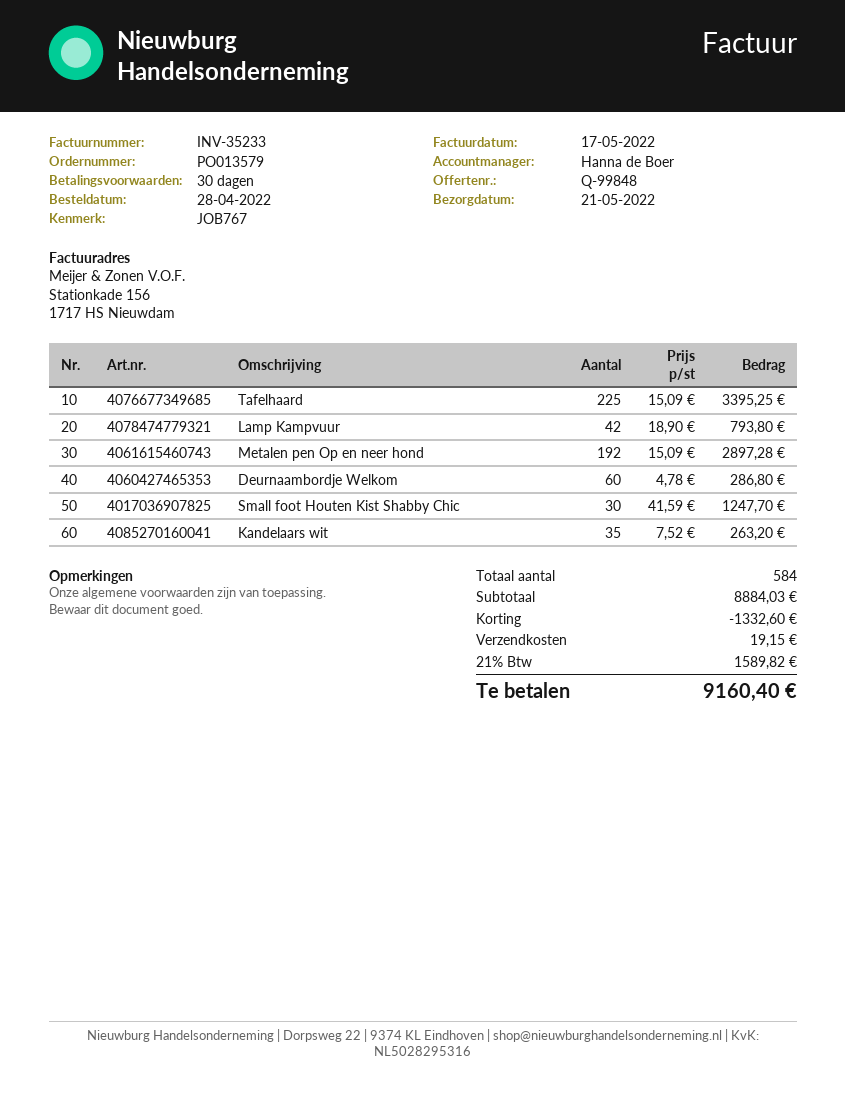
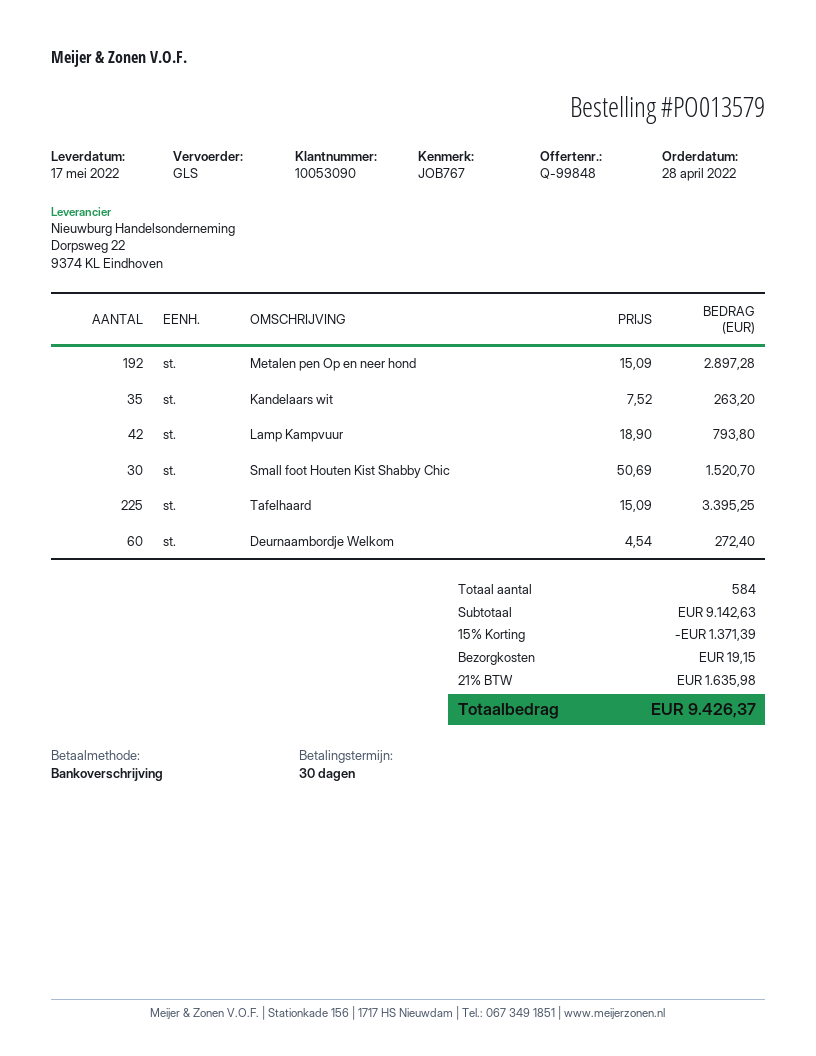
delivery date: 2022-05-21 -> 2022-05-17
Deurnaambordje Welkom: 60 x 4.78 = 286.80 -> 60 x 4.54 = 272.40
Small foot Houten Kist Shabby Chic: 30 x 41.59 = 1247.70 -> 30 x 50.69 = 1520.70
subtotal: 8884.03 -> 9142.63
discount: 1332.60 -> 1371.39
tax: 21% = 1589.82 -> 21% = 1635.98
total: 9160.40 -> 9426.37

